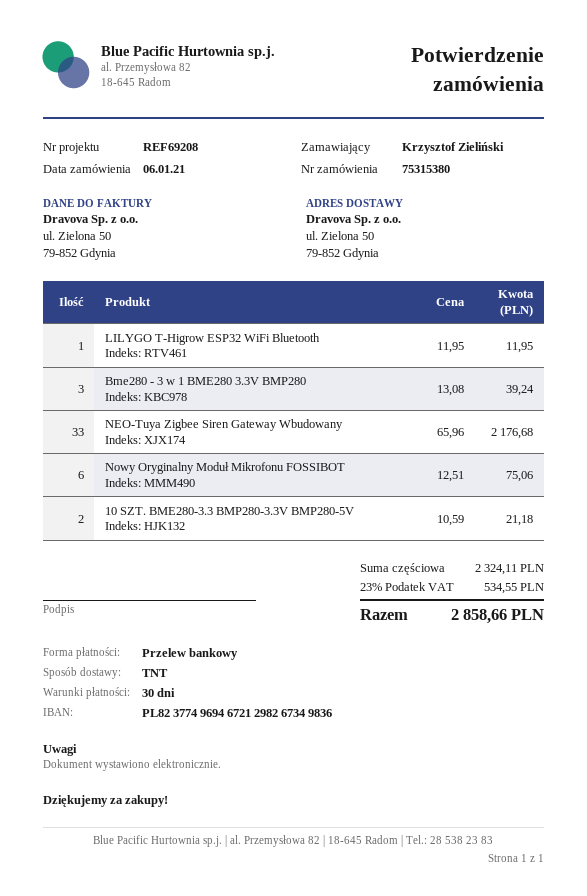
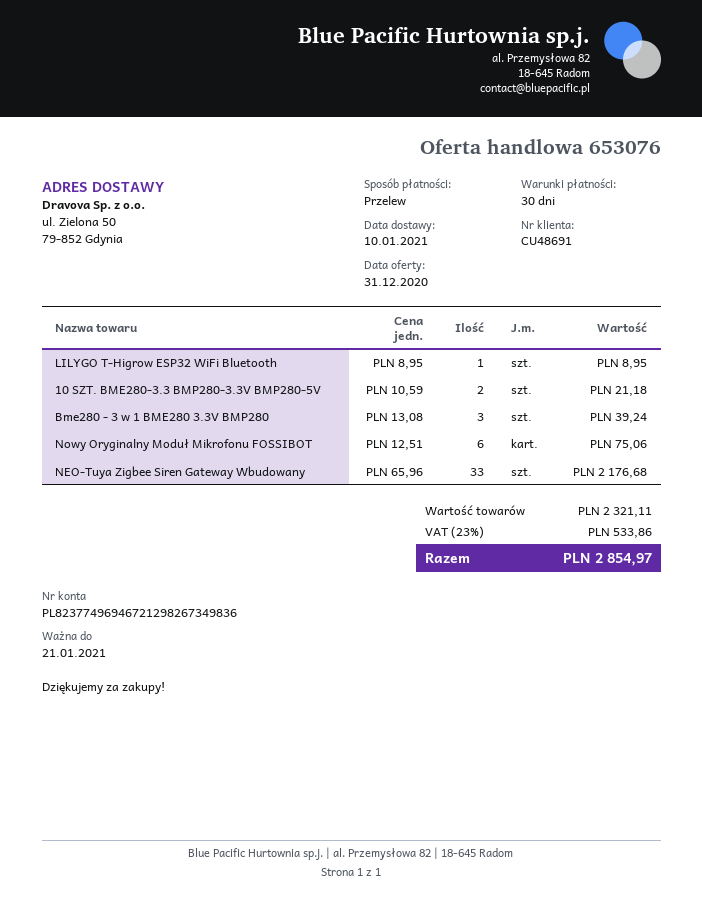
LILYGO T-Higrow ESP32 WiFi Bluetooth: 1 x 11.95 = 11.95 -> 1 x 8.95 = 8.95
subtotal: 2324.11 -> 2321.11
tax: 23% = 534.55 -> 23% = 533.86
total: 2858.66 -> 2854.97

